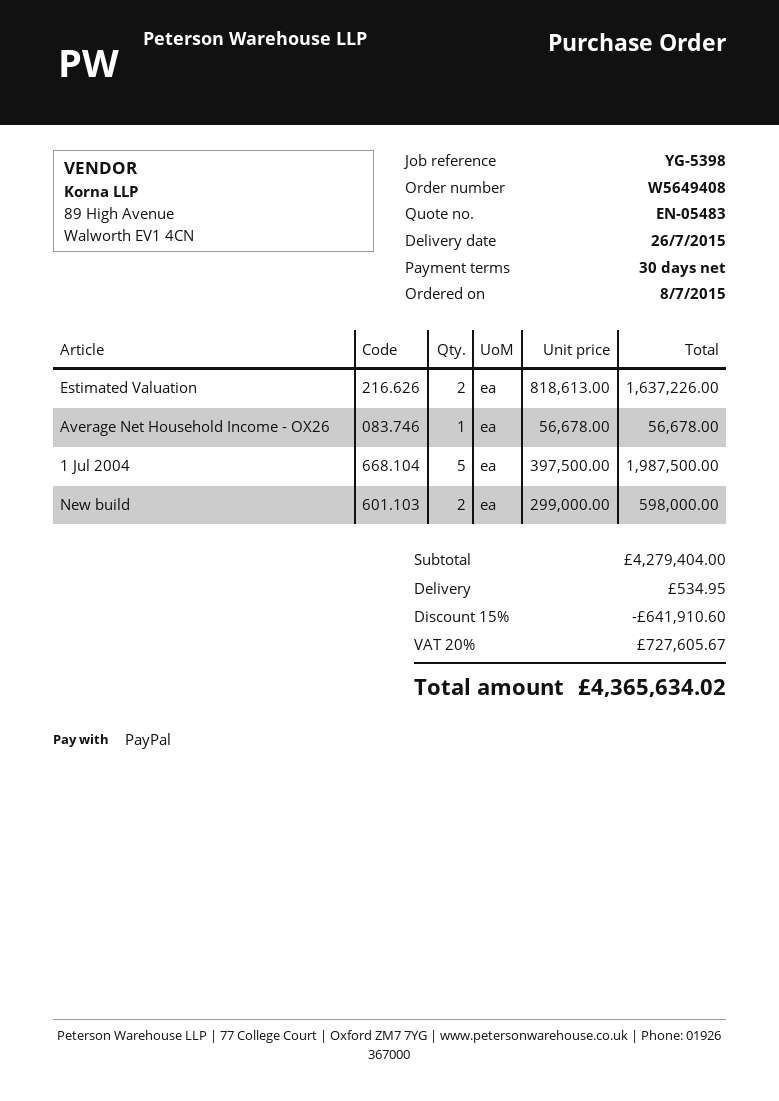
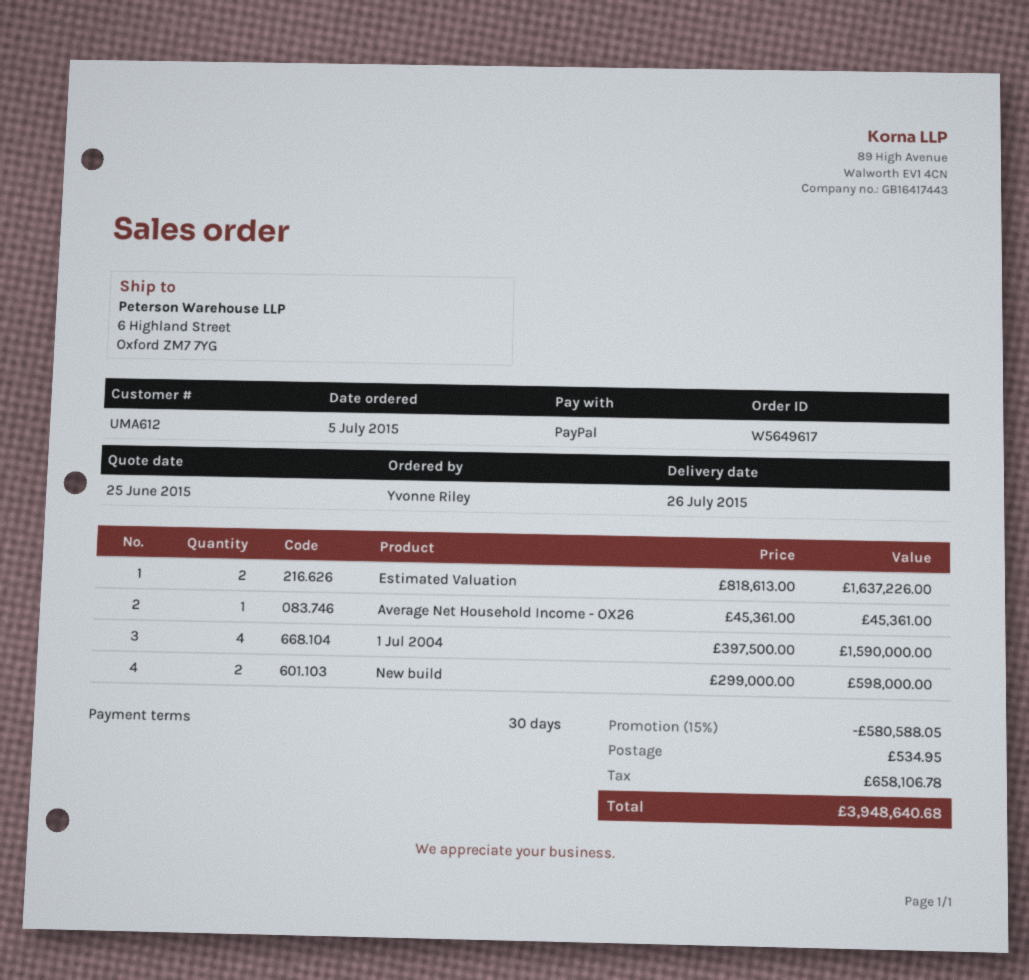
order number: W5649408 -> W5649617
order date: 2015-07-08 -> 2015-07-05
Average Net Household Income - OX26: 1 x 56678.00 = 56678.00 -> 1 x 45361.00 = 45361.00
1 Jul 2004: 5 x 397500.00 = 1987500.00 -> 4 x 397500.00 = 1590000.00
discount: 15% = 641910.60 -> 15% = 580588.05
tax: 727605.67 -> 658106.78
total: 4365634.02 -> 3948640.68

